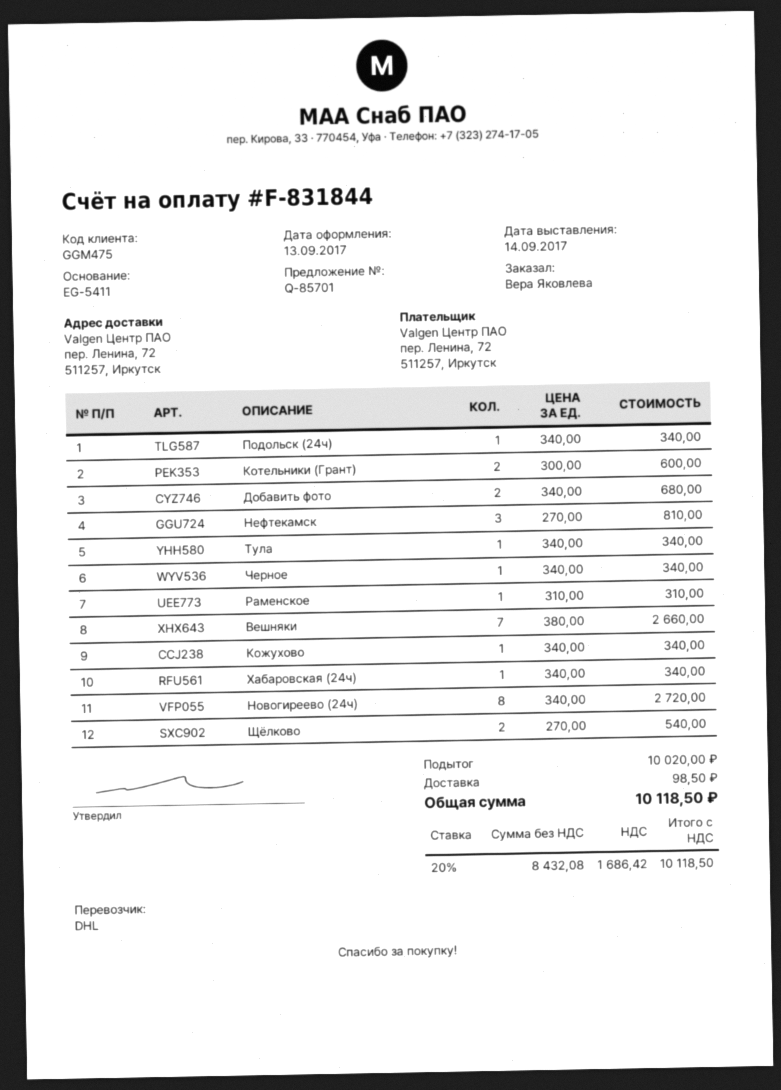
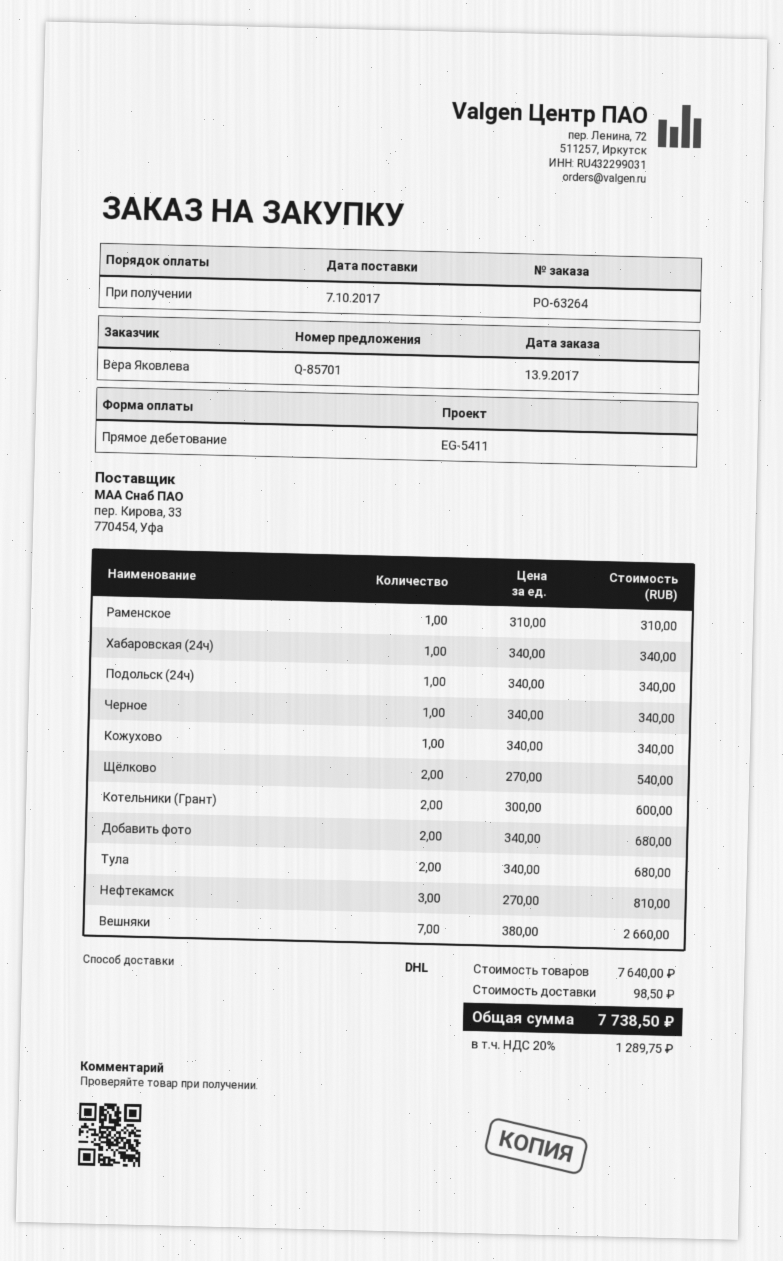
Тула: 1 x 340.00 = 340.00 -> 2 x 340.00 = 680.00
Новогиреево (24ч): 8 x 340.00 = 2720.00 -> none
subtotal: 10020.00 -> 7640.00
tax: 20% = 1686.42 -> 20% = 1289.75
total: 10118.50 -> 7738.50

